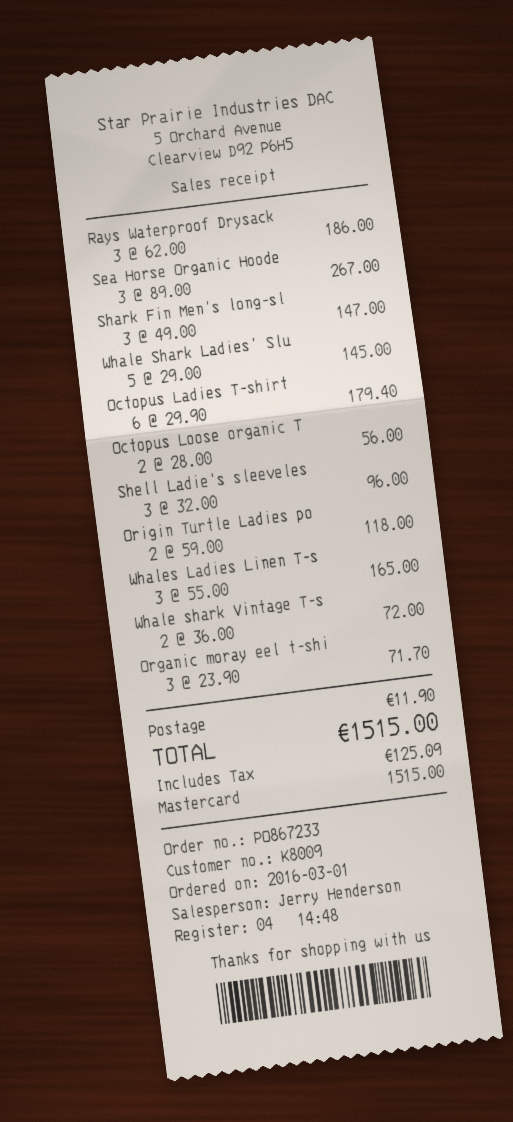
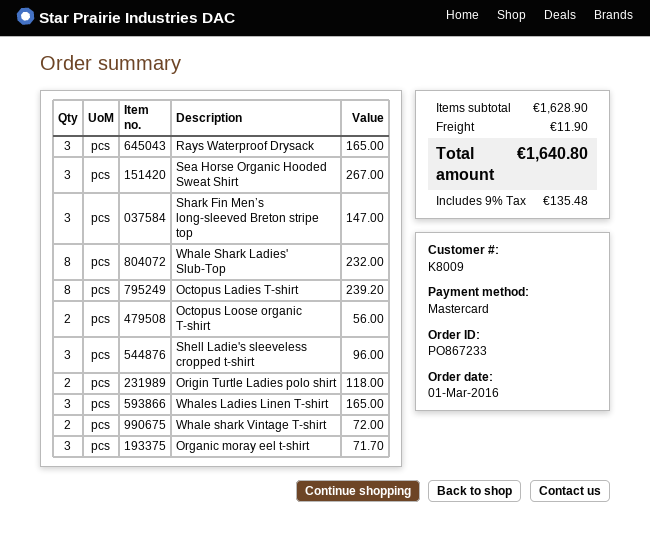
Rays Waterproof Drysack: 3 for 186.00 -> 3 for 165.00
Whale Shark Ladies' Slu: 5 for 145.00 -> 8 for 232.00
Octopus Ladies T-shirt: 6 for 179.40 -> 8 for 239.20
tax: 125.09 -> 135.48
total: 1515.00 -> 1640.80

